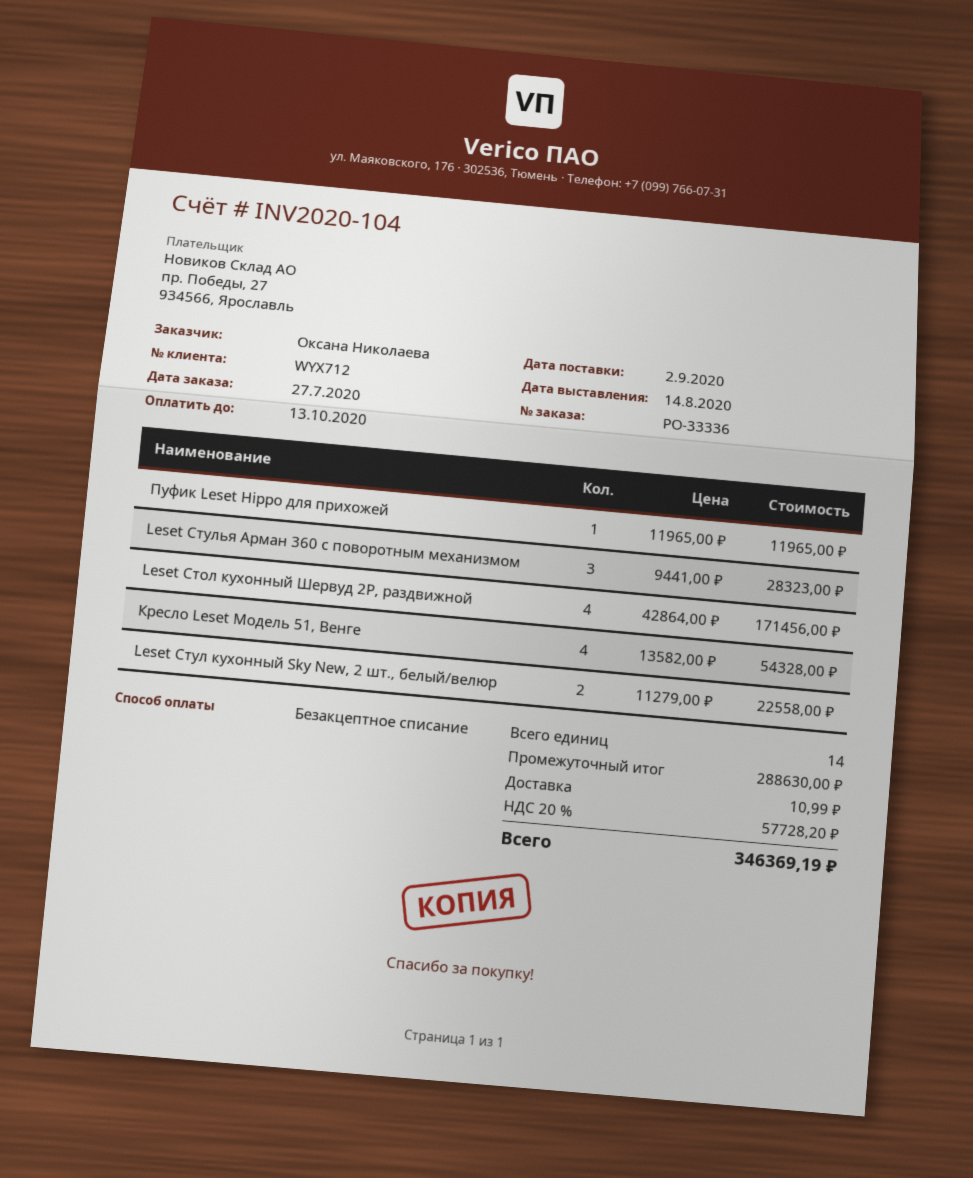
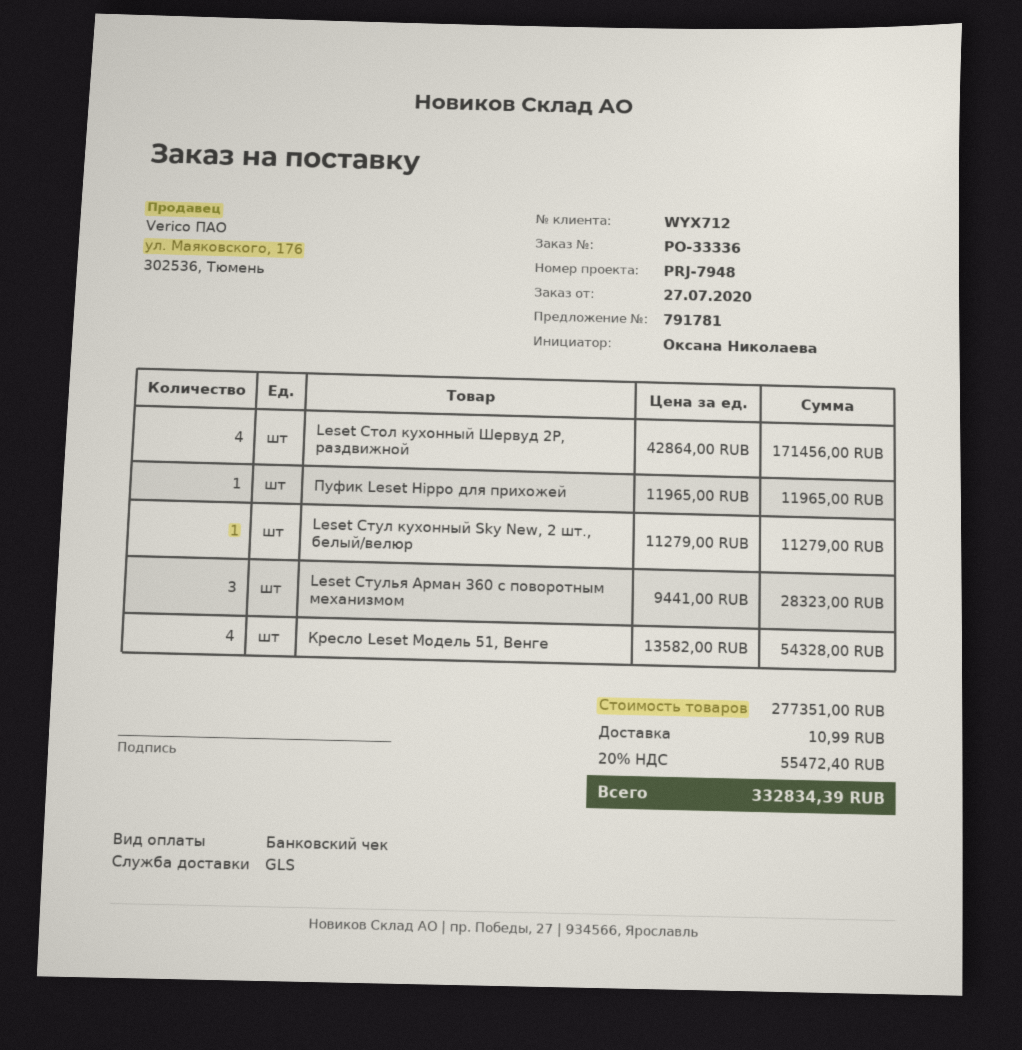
payment method: direct debit -> cheque
Leset Стул кухонный Sky New, 2 шт., белый/велюр: 2 x 11279.00 = 22558.00 -> 1 x 11279.00 = 11279.00
subtotal: 288630.00 -> 277351.00
tax: 20% = 57728.20 -> 20% = 55472.40
total: 346369.19 -> 332834.39

